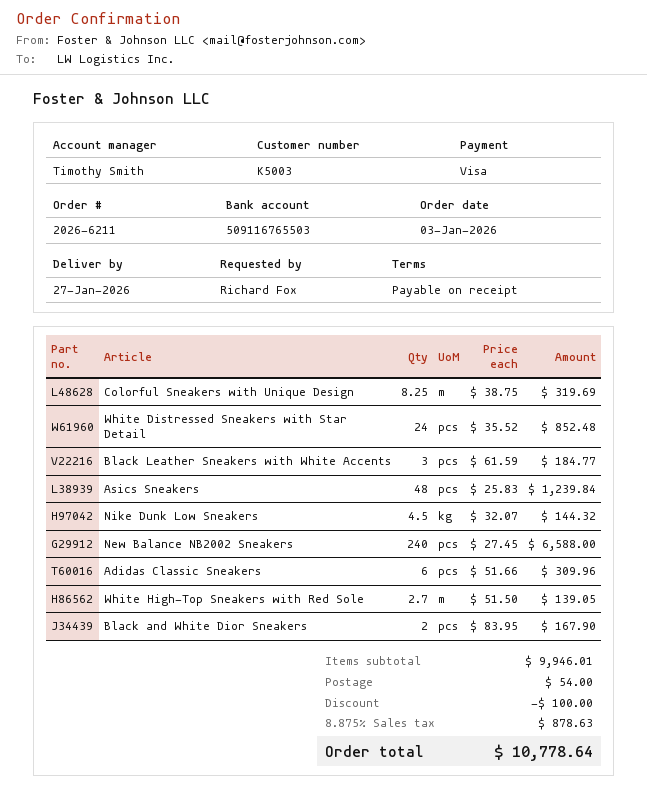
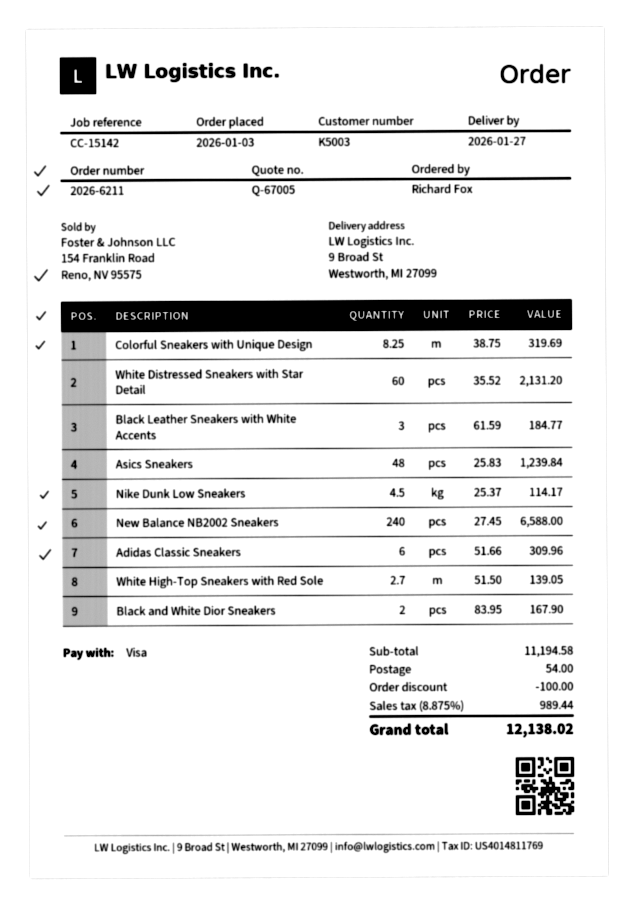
White Distressed Sneakers with Star Detail: 24 x 35.52 = 852.48 -> 60 x 35.52 = 2131.20
Nike Dunk Low Sneakers: 4.5 x 32.07 = 144.32 -> 4.5 x 25.37 = 114.17
subtotal: 9946.01 -> 11194.58
tax: 8.875% = 878.63 -> 8.875% = 989.44
total: 10778.64 -> 12138.02

